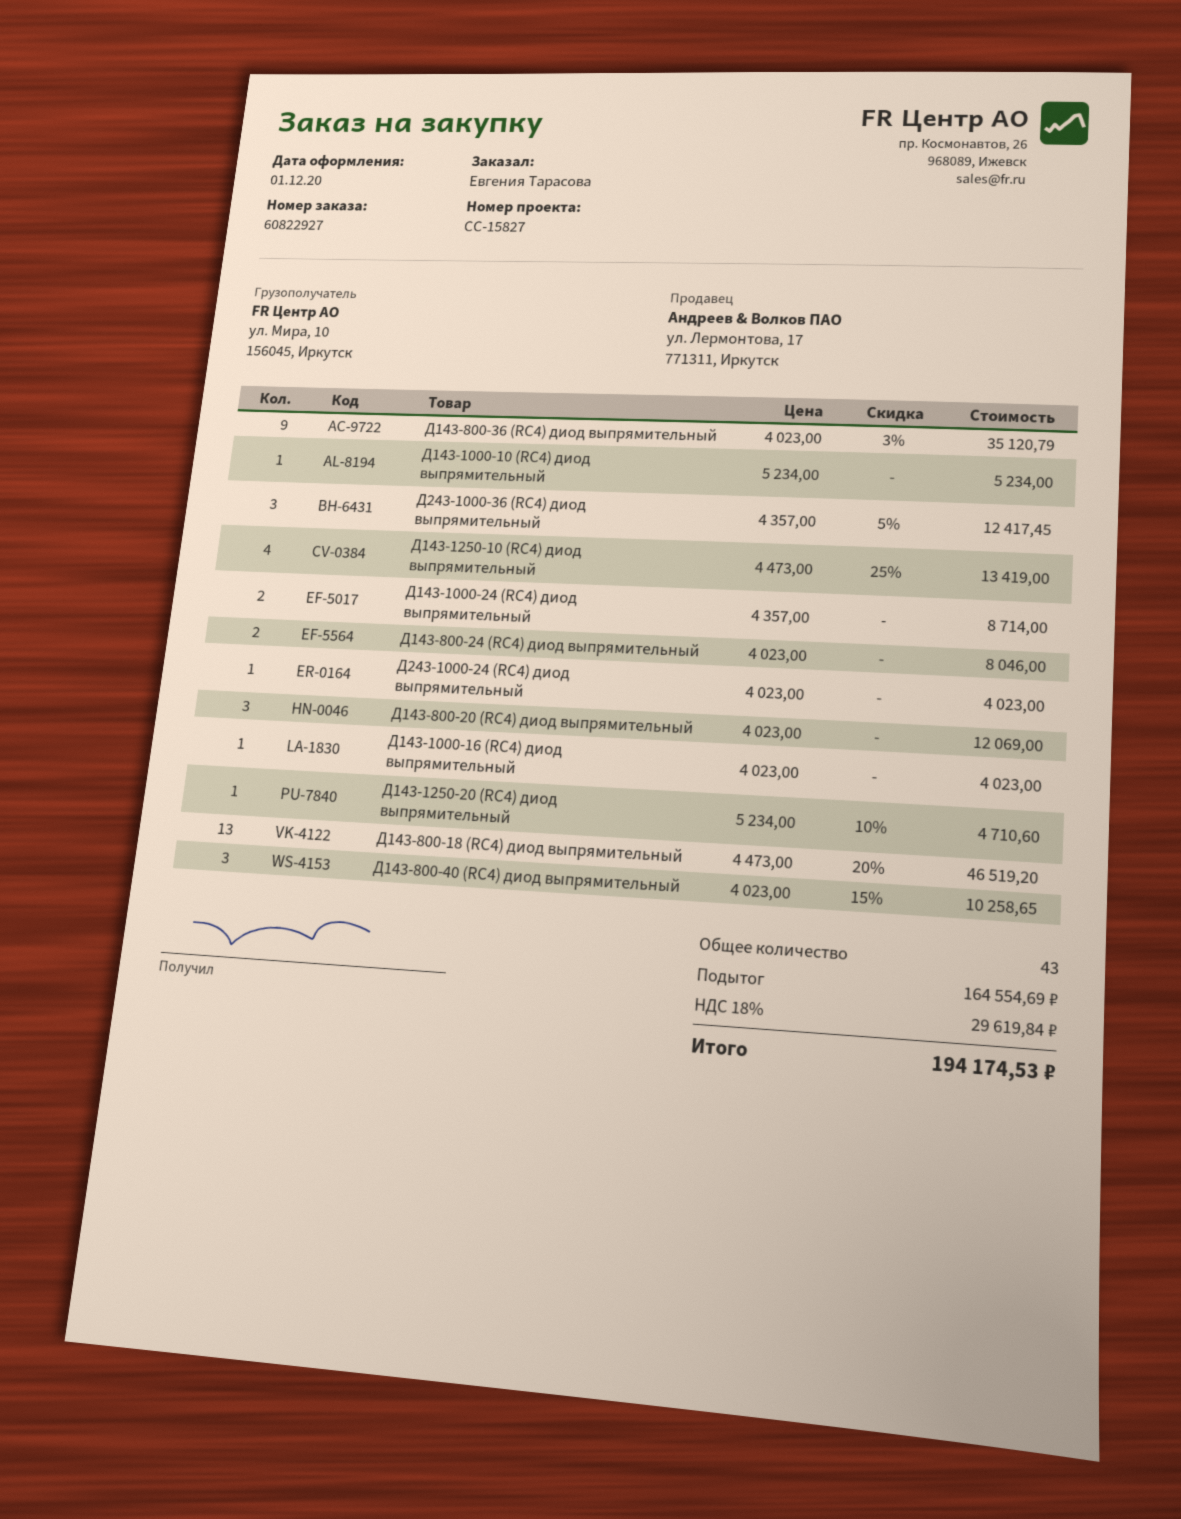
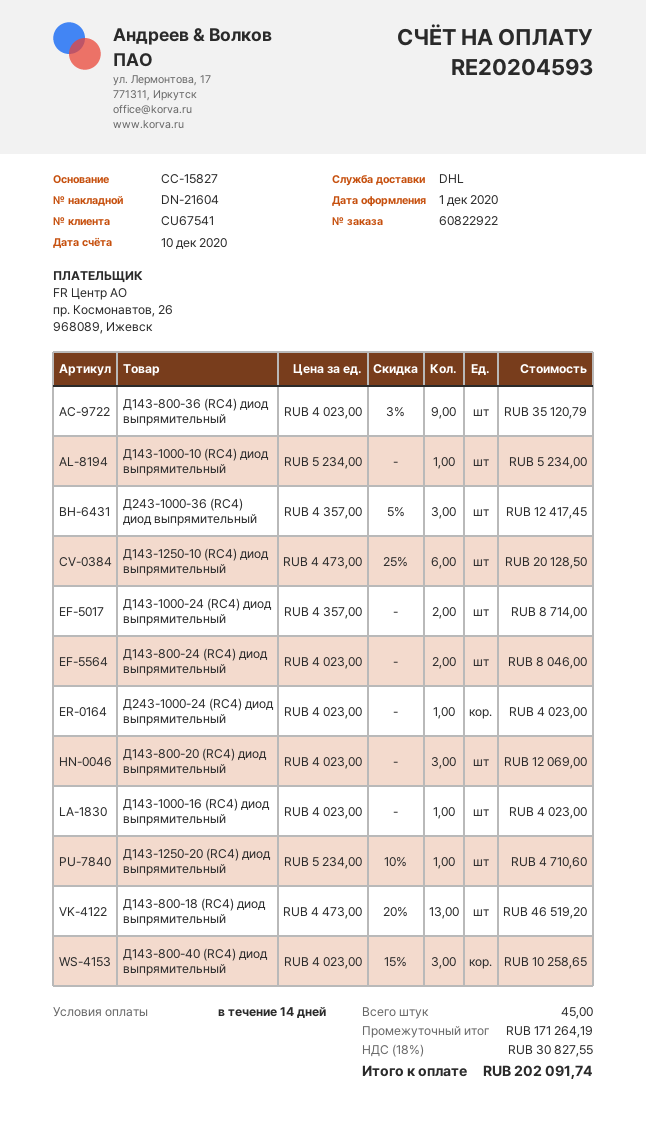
order number: 60822927 -> 60822922
Д143-1250-10 (RC4) диод выпрямительный: 4 x 4473.00 - 25% = 13419.00 -> 6 x 4473.00 - 25% = 20128.50
total quantity: 43 -> 45
subtotal: 164554.69 -> 171264.19
tax: 18% = 29619.84 -> 18% = 30827.55
total: 194174.53 -> 202091.74

